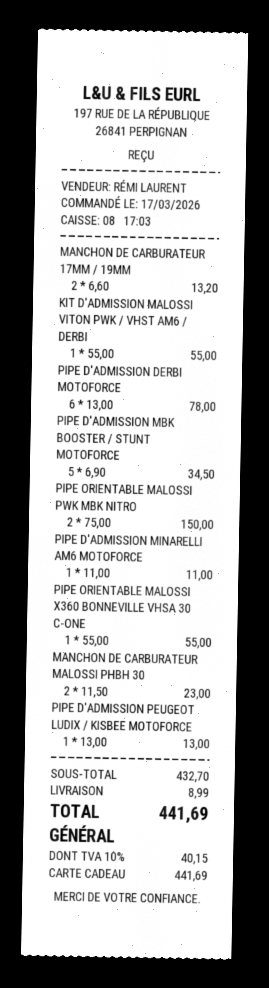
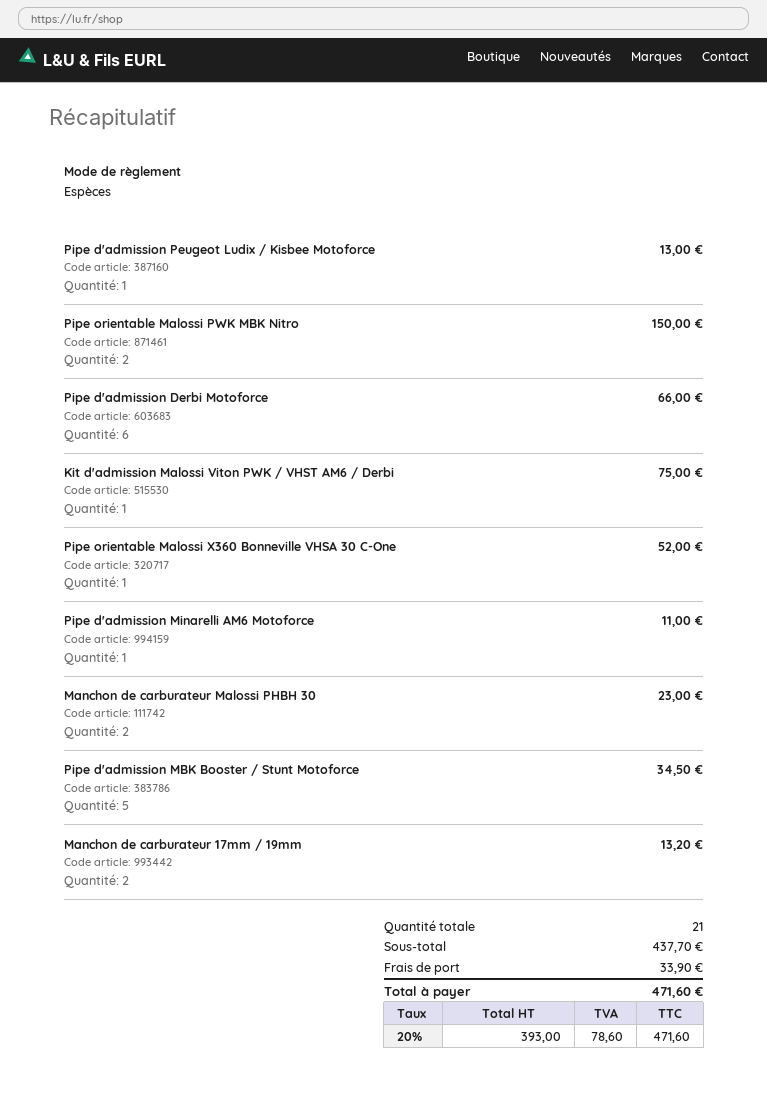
payment method: gift card -> cash
KIT D'ADMISSION MALOSSI VITON PWK / VHST AM6 / DERBI: 1 for 55.00 -> 1 for 75.00
PIPE D'ADMISSION DERBI MOTOFORCE: 6 for 78.00 -> 6 for 66.00
PIPE ORIENTABLE MALOSSI X360 BONNEVILLE VHSA 30 C-ONE: 1 for 55.00 -> 1 for 52.00
subtotal: 432.70 -> 437.70
shipping: 8.99 -> 33.90
tax: 10% = 40.15 -> 20% = 78.60
total: 441.69 -> 471.60

